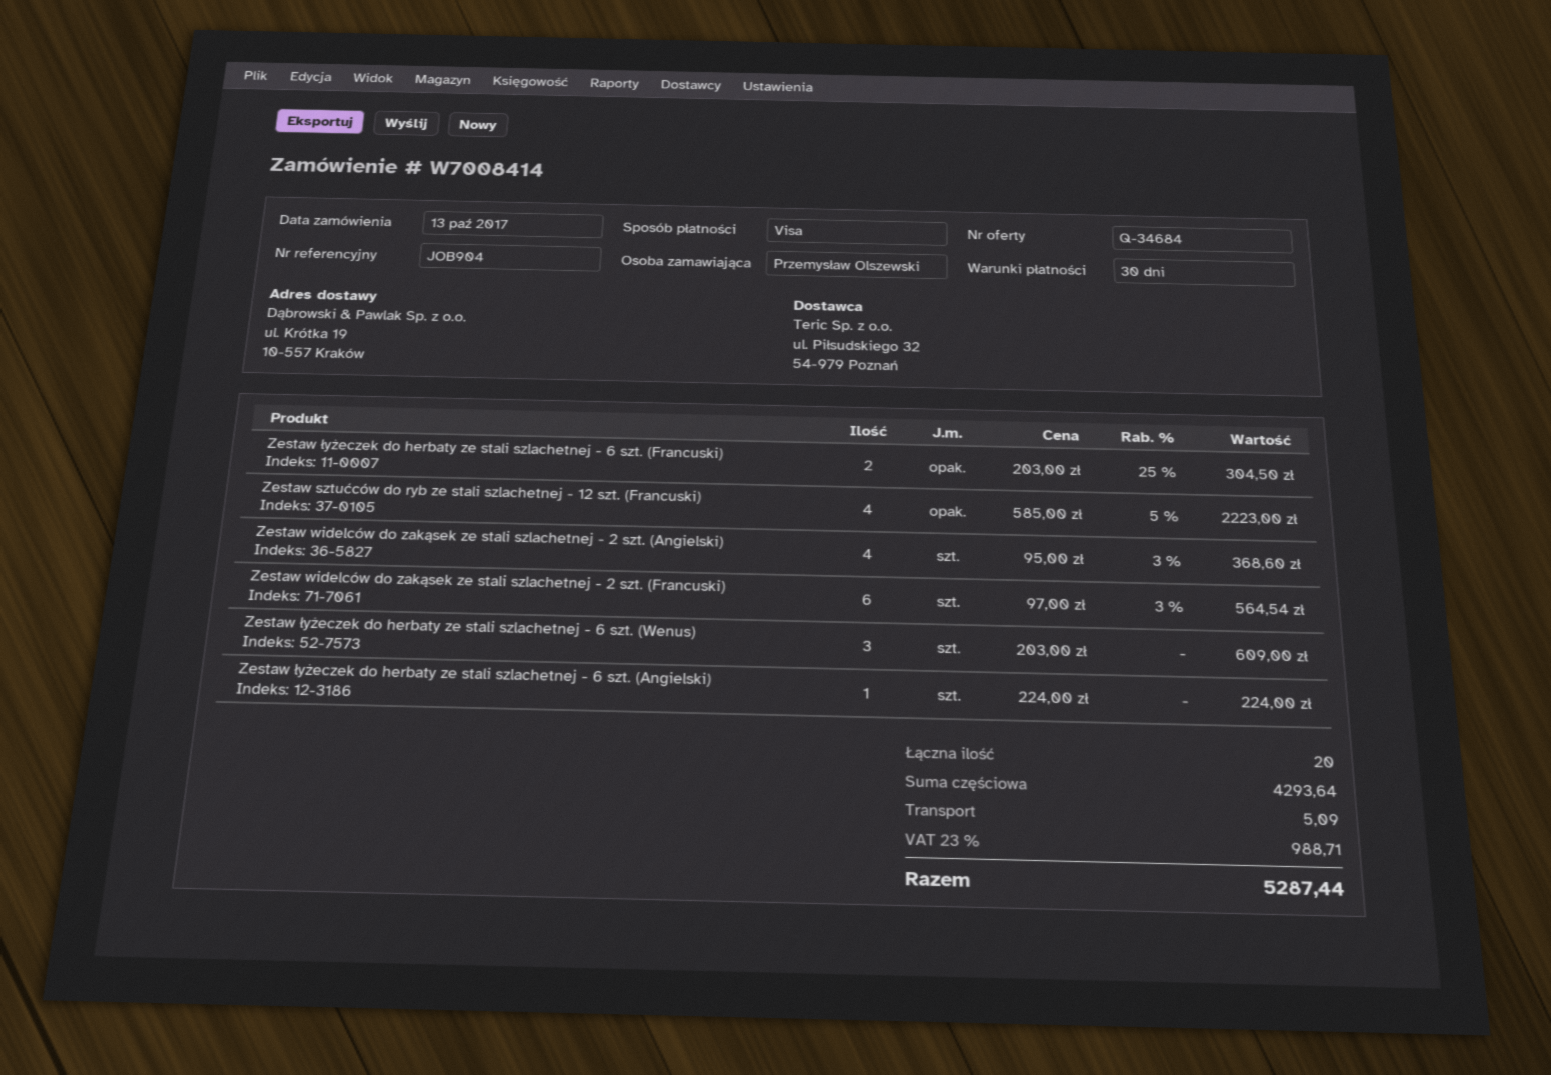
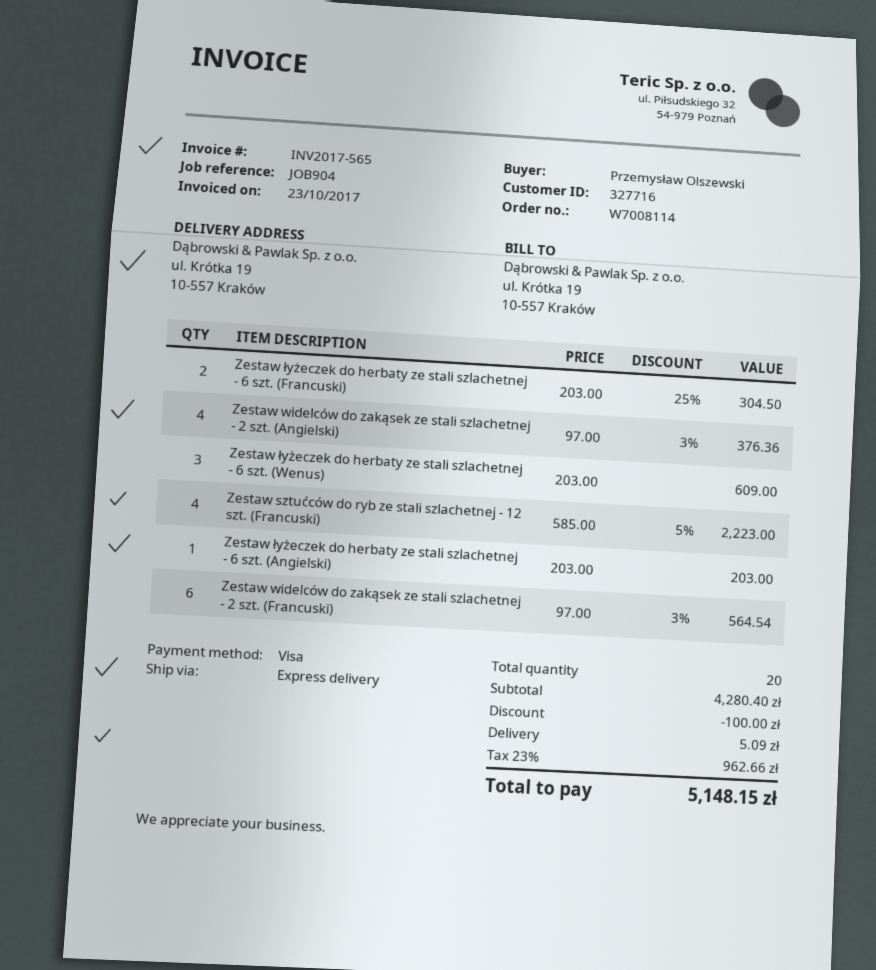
order number: W7008414 -> W7008114
Zestaw widelców do zakąsek ze stali szlachetnej - 2 szt. (Angielski): 4 x 95.00 - 3% = 368.60 -> 4 x 97.00 - 3% = 376.36
Zestaw łyżeczek do herbaty ze stali szlachetnej - 6 szt. (Angielski): 1 x 224.00 = 224.00 -> 1 x 203.00 = 203.00
subtotal: 4293.64 -> 4280.40
discount: none -> 100.00
tax: 23% = 988.71 -> 23% = 962.66
total: 5287.44 -> 5148.15

